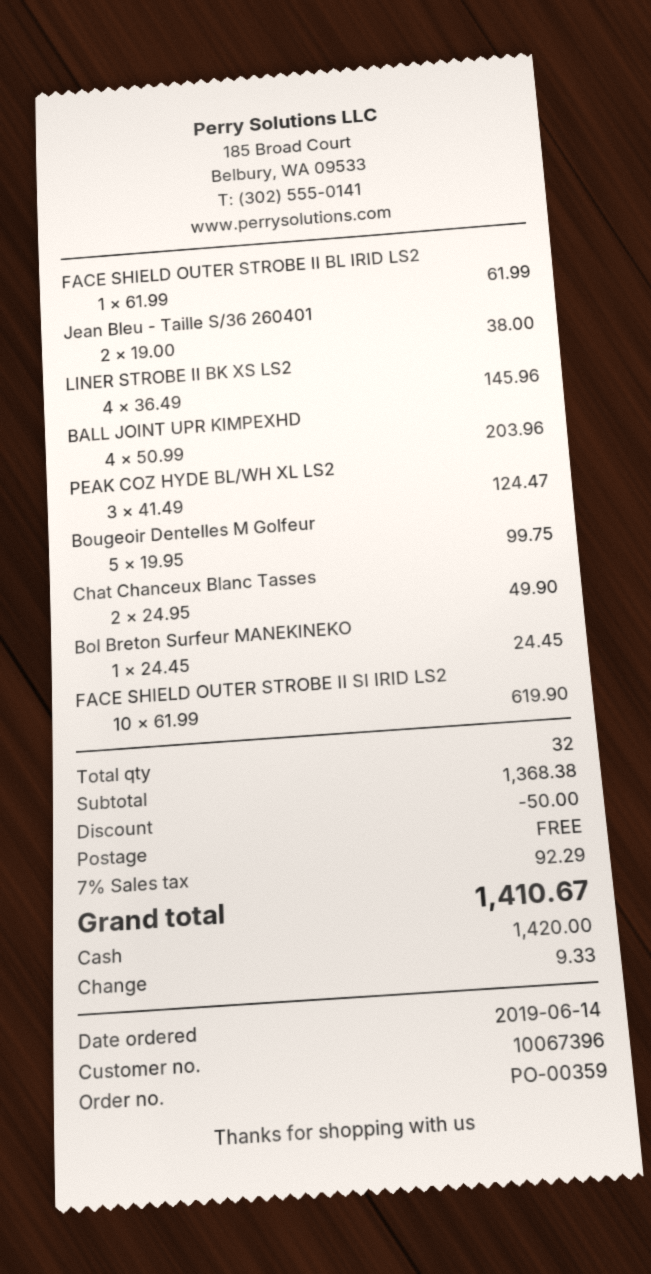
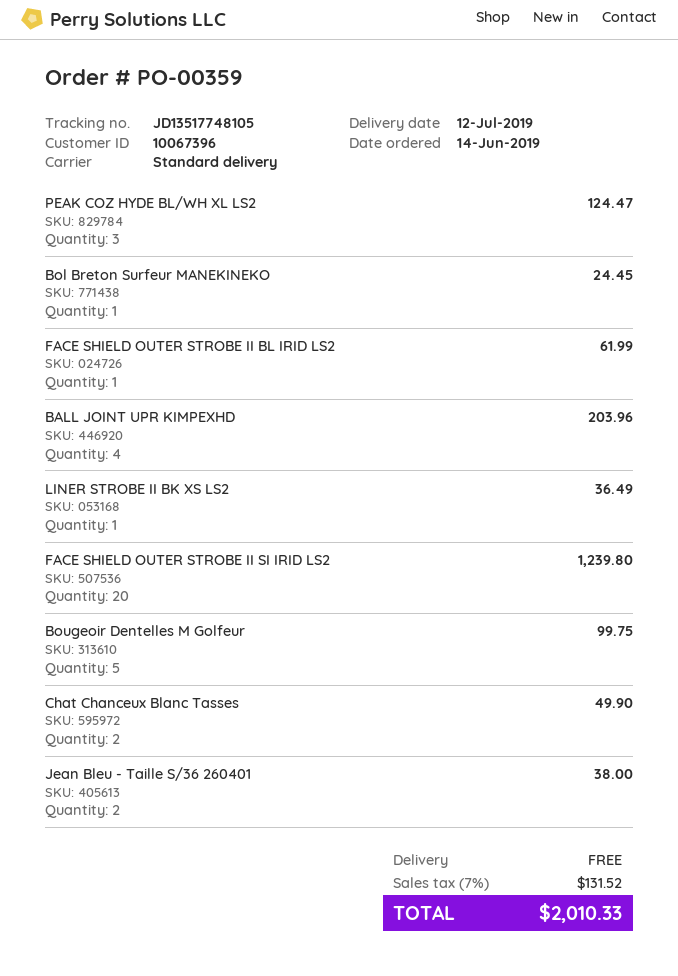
LINER STROBE II BK XS LS2: 4 for 145.96 -> 1 for 36.49
FACE SHIELD OUTER STROBE II SI IRID LS2: 10 for 619.90 -> 20 for 1239.80
discount: 50.00 -> none
tax: 7% = 92.29 -> 7% = 131.52
total: 1410.67 -> 2010.33

